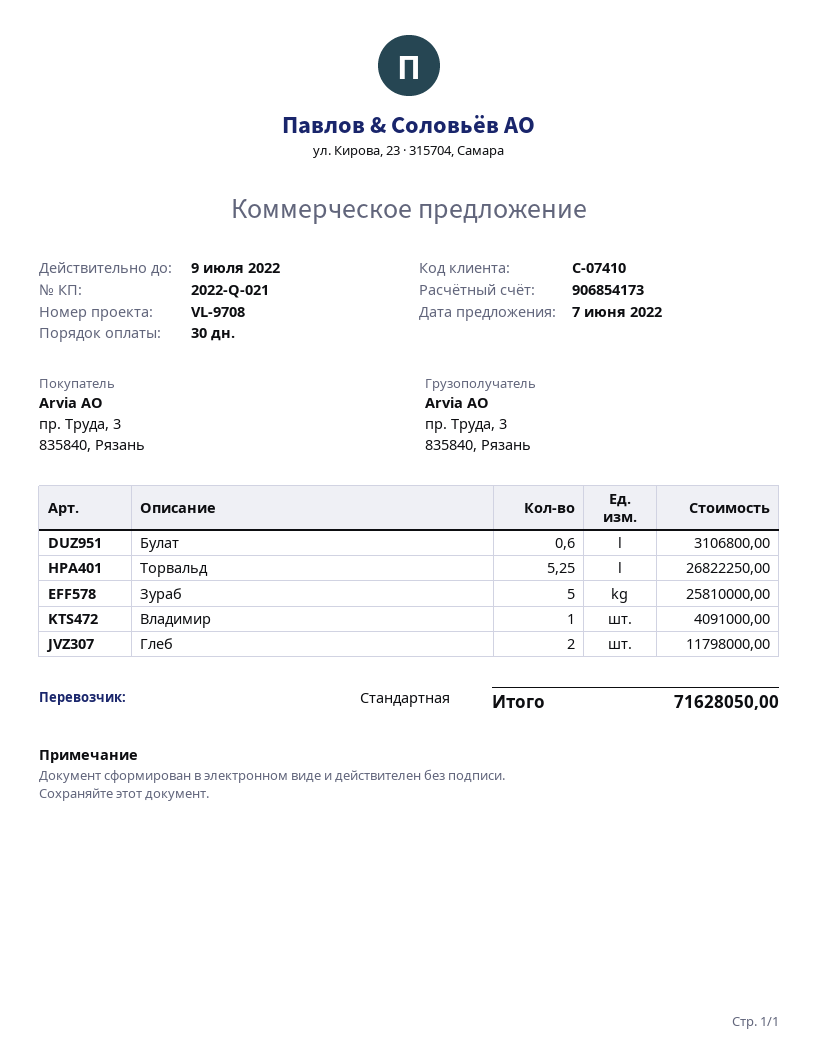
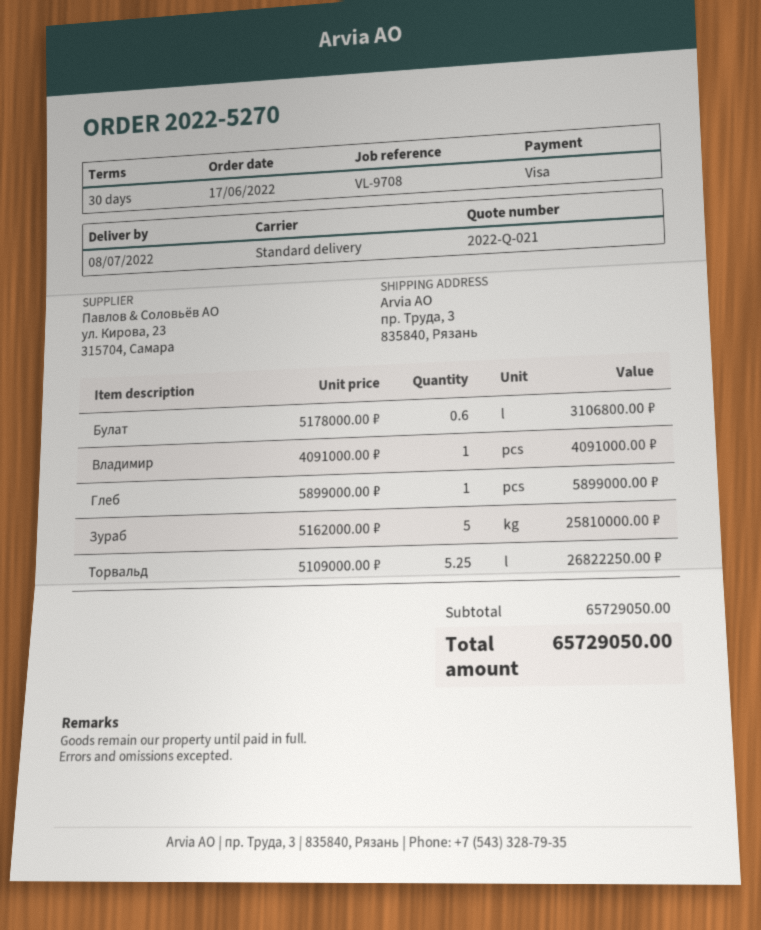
Глеб: 2 for 11798000.00 -> 1 for 5899000.00
total: 71628050.00 -> 65729050.00

